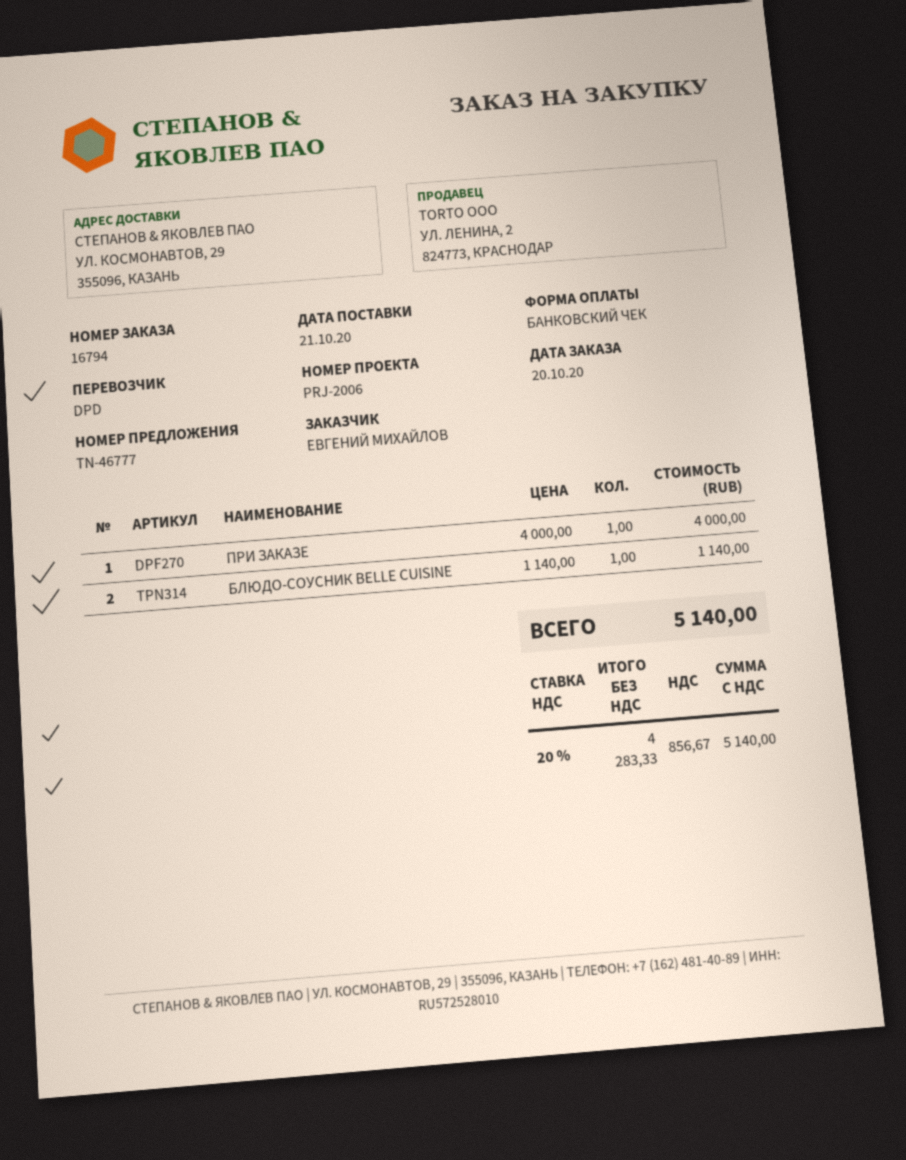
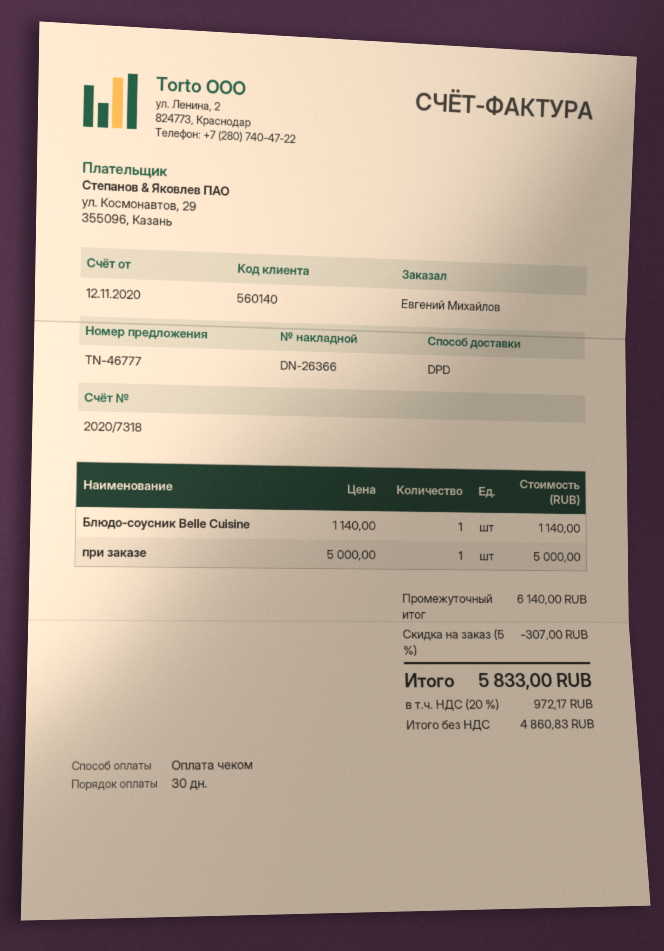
ПРИ ЗАКАЗЕ: 1 x 4000.00 = 4000.00 -> 1 x 5000.00 = 5000.00
discount: none -> 5% = 307.00
net: 4283.33 -> 4860.83
tax: 20% = 856.67 -> 20% = 972.17
total: 5140.00 -> 5833.00

